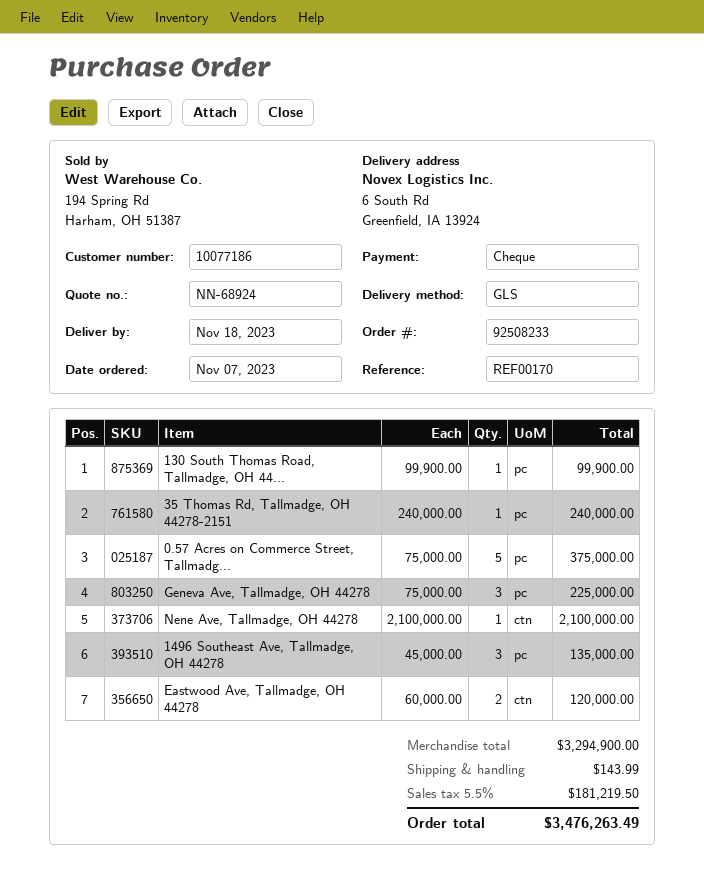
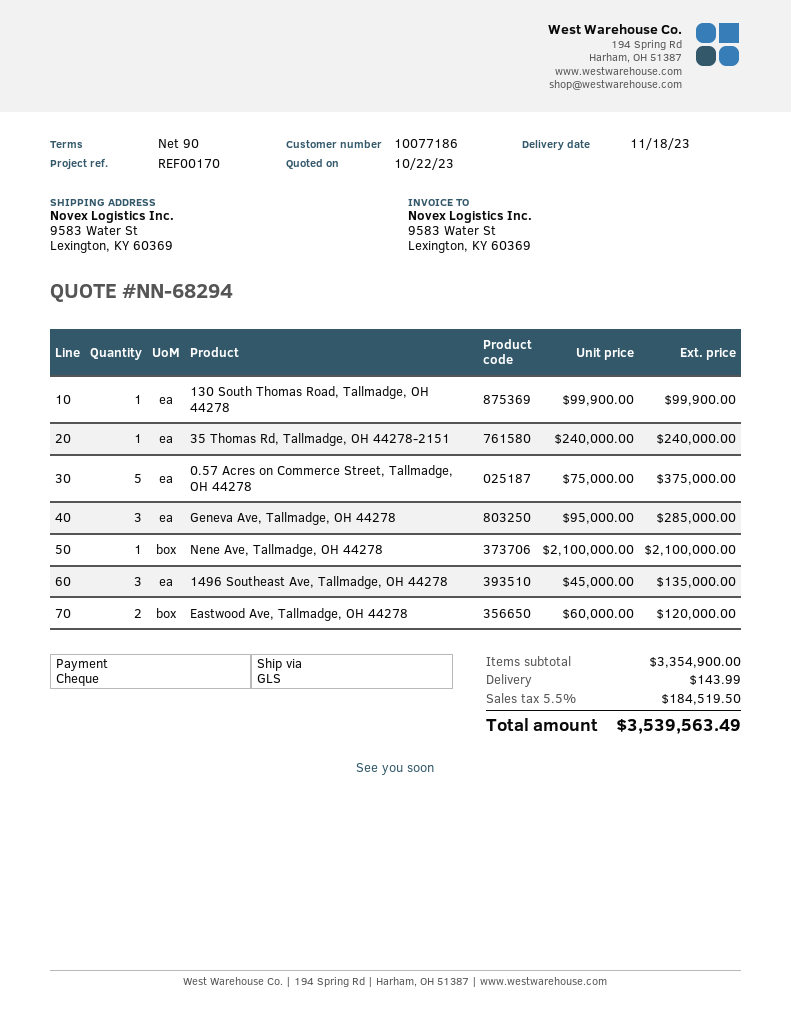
quote number: NN-68924 -> NN-68294
ship to: 6 South Rd, Greenfield, IA 13924 -> 9583 Water St, Lexington, KY 60369
Geneva Ave, Tallmadge, OH 44278: 3 x 75000.00 = 225000.00 -> 3 x 95000.00 = 285000.00
subtotal: 3294900.00 -> 3354900.00
tax: 5.5% = 181219.50 -> 5.5% = 184519.50
total: 3476263.49 -> 3539563.49

